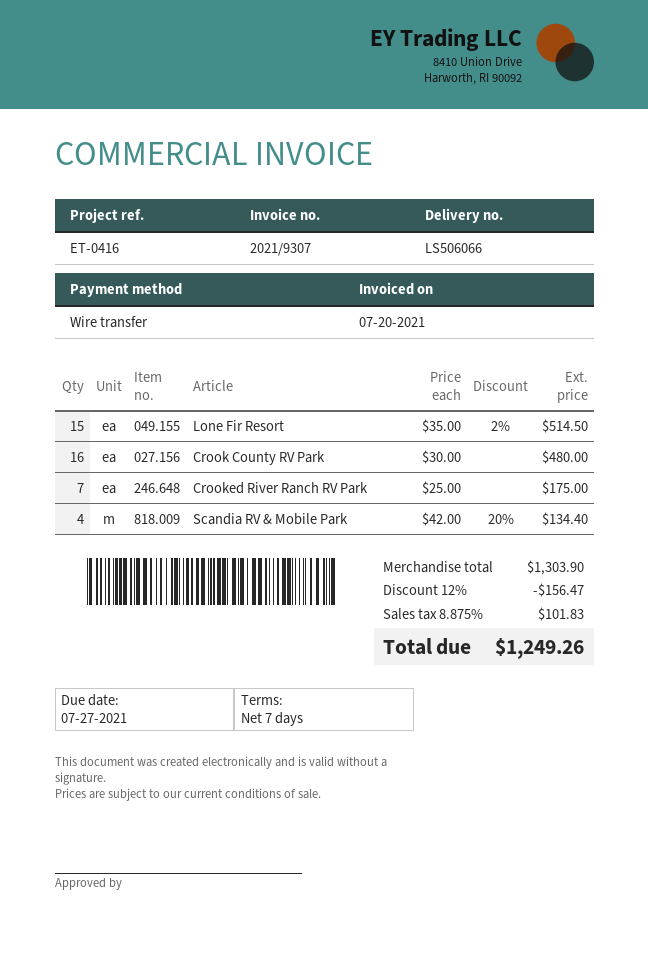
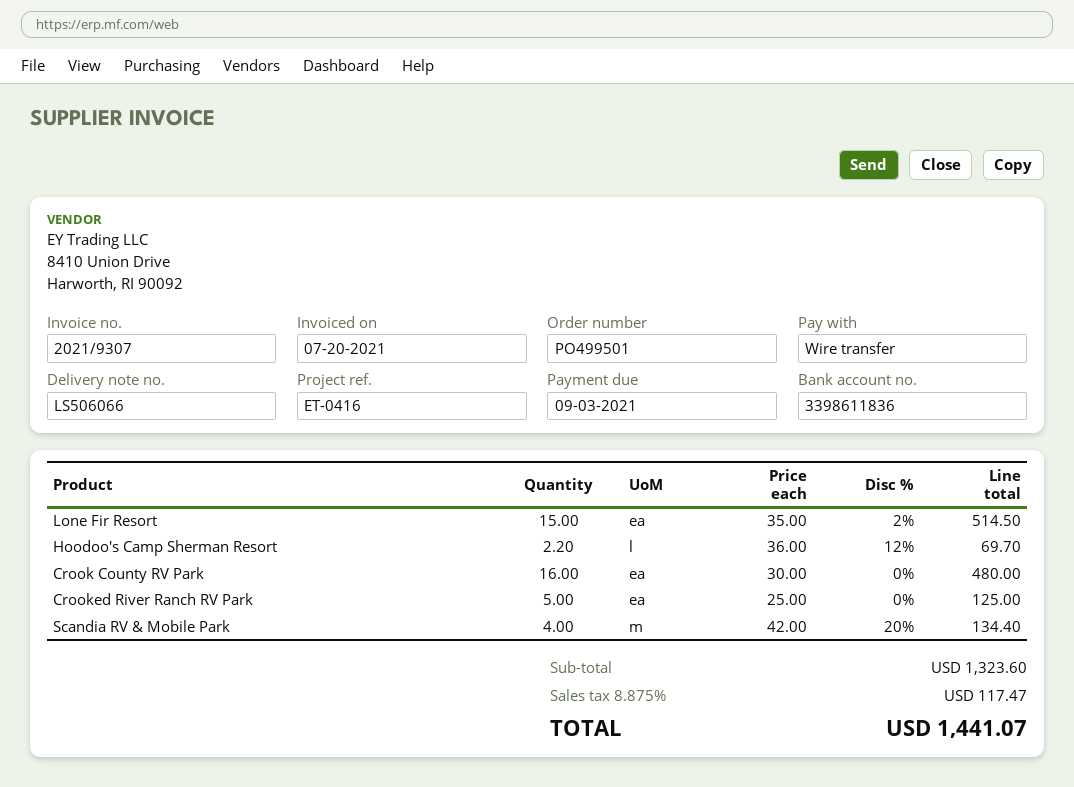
due date: 2021-07-27 -> 2021-09-03
Crooked River Ranch RV Park: 7 x 25.00 = 175.00 -> 5 x 25.00 = 125.00
Hoodoo's Camp Sherman Resort: none -> 2.2 x 36.00 - 12% = 69.70
subtotal: 1303.90 -> 1323.60
discount: 12% = 156.47 -> none
tax: 8.875% = 101.83 -> 8.875% = 117.47
total: 1249.26 -> 1441.07

